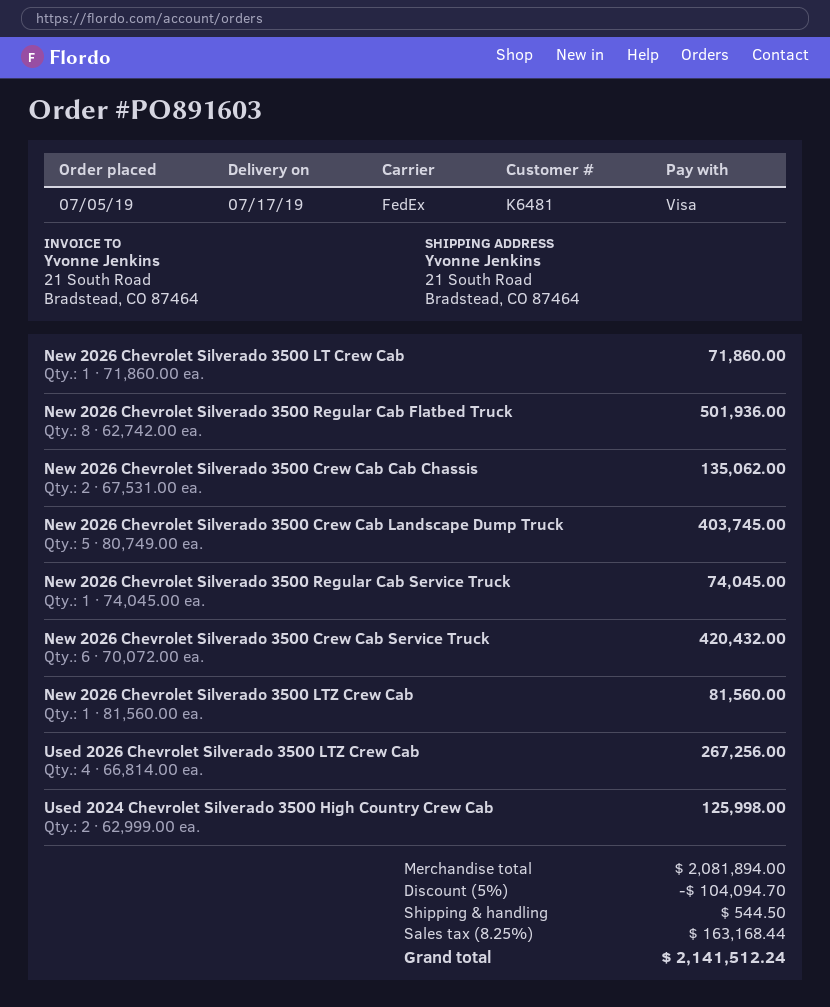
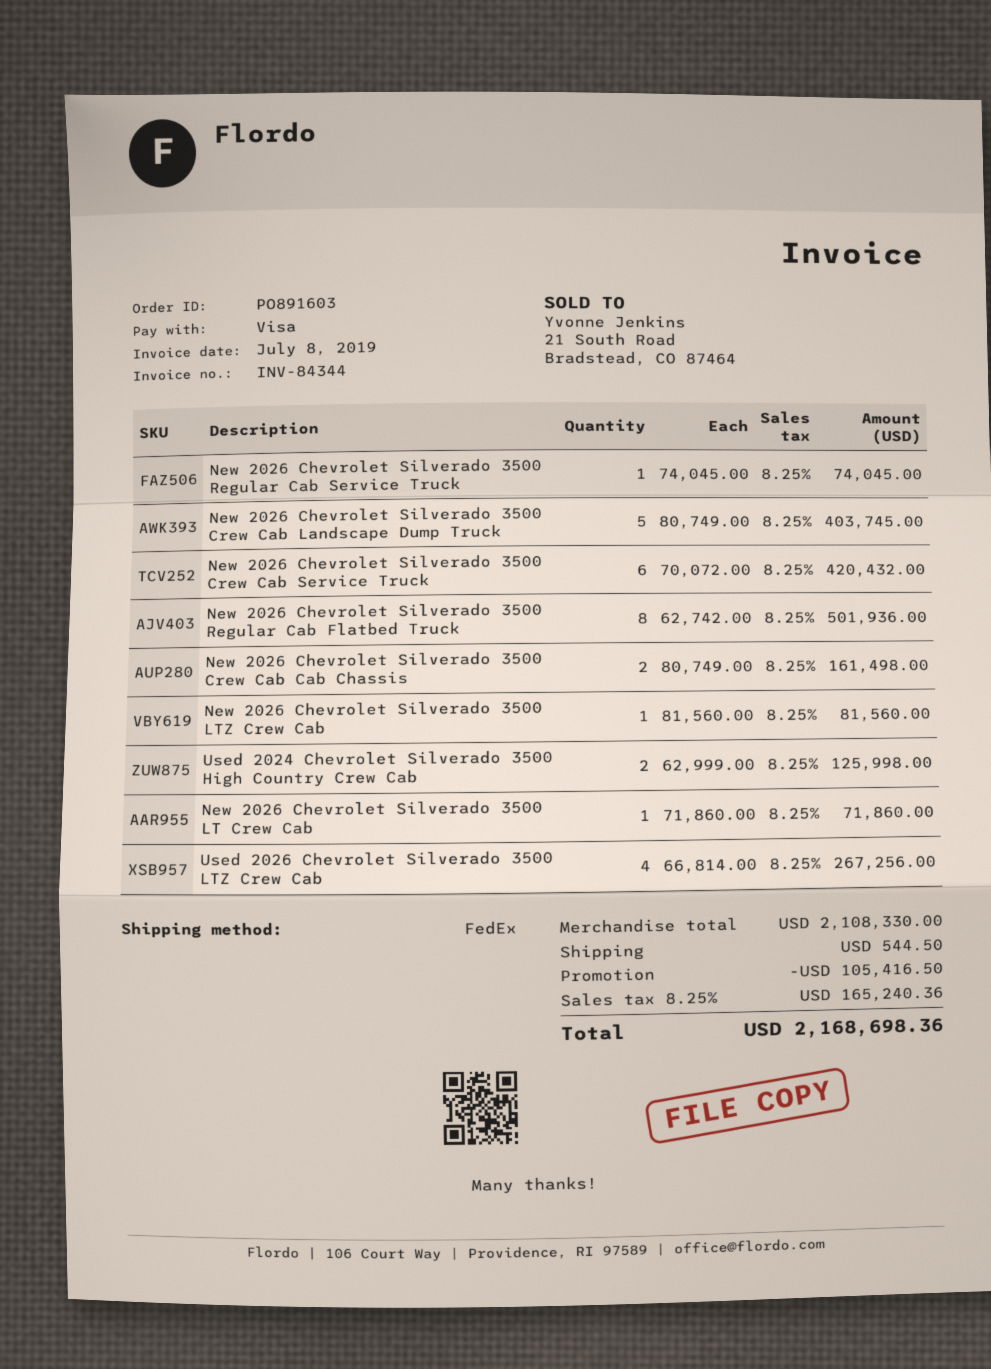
New 2026 Chevrolet Silverado 3500 Crew Cab Cab Chassis: 2 x 67531.00 = 135062.00 -> 2 x 80749.00 = 161498.00
subtotal: 2081894.00 -> 2108330.00
discount: 104094.70 -> 105416.50
tax: 8.25% = 163168.44 -> 8.25% = 165240.36
total: 2141512.24 -> 2168698.36

